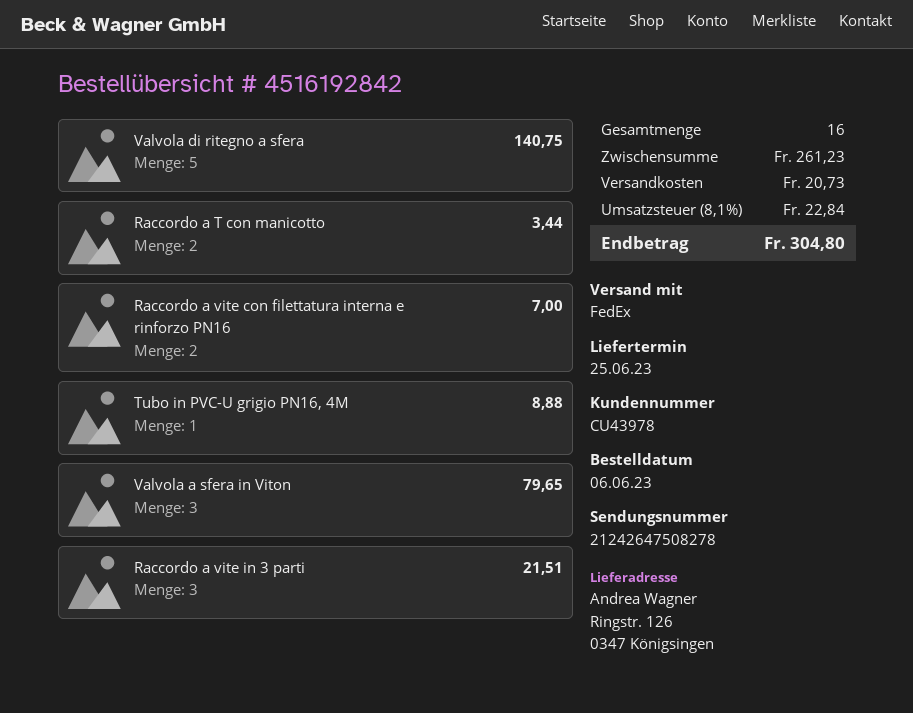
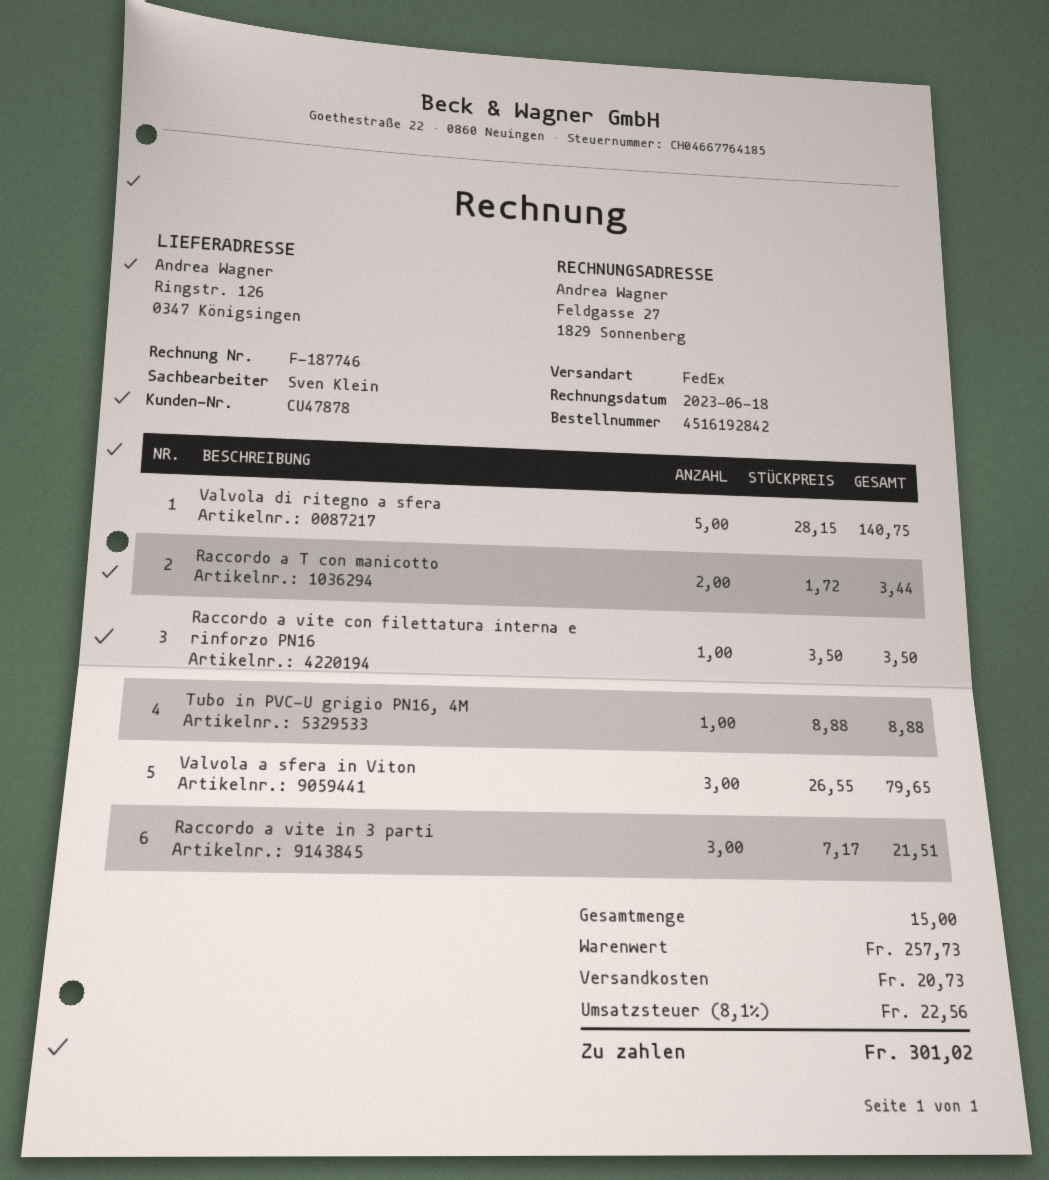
customer number: CU43978 -> CU47878
Raccordo a vite con filettatura interna e rinforzo PN16: 2 for 7.00 -> 1 for 3.50
total quantity: 16 -> 15
subtotal: 261.23 -> 257.73
tax: 8.1% = 22.84 -> 8.1% = 22.56
total: 304.80 -> 301.02

